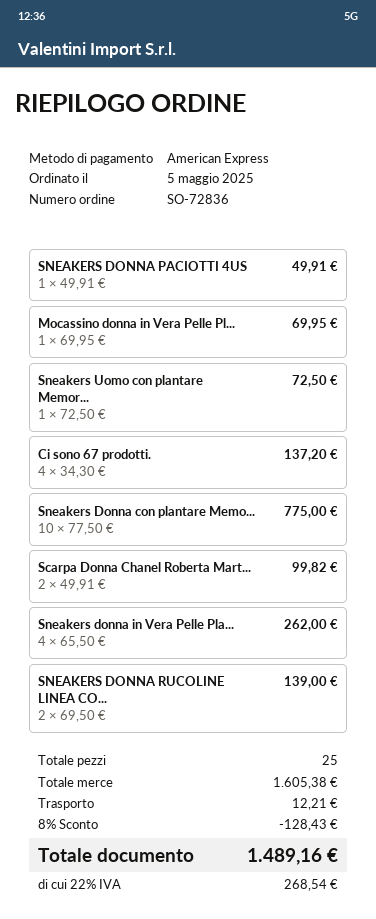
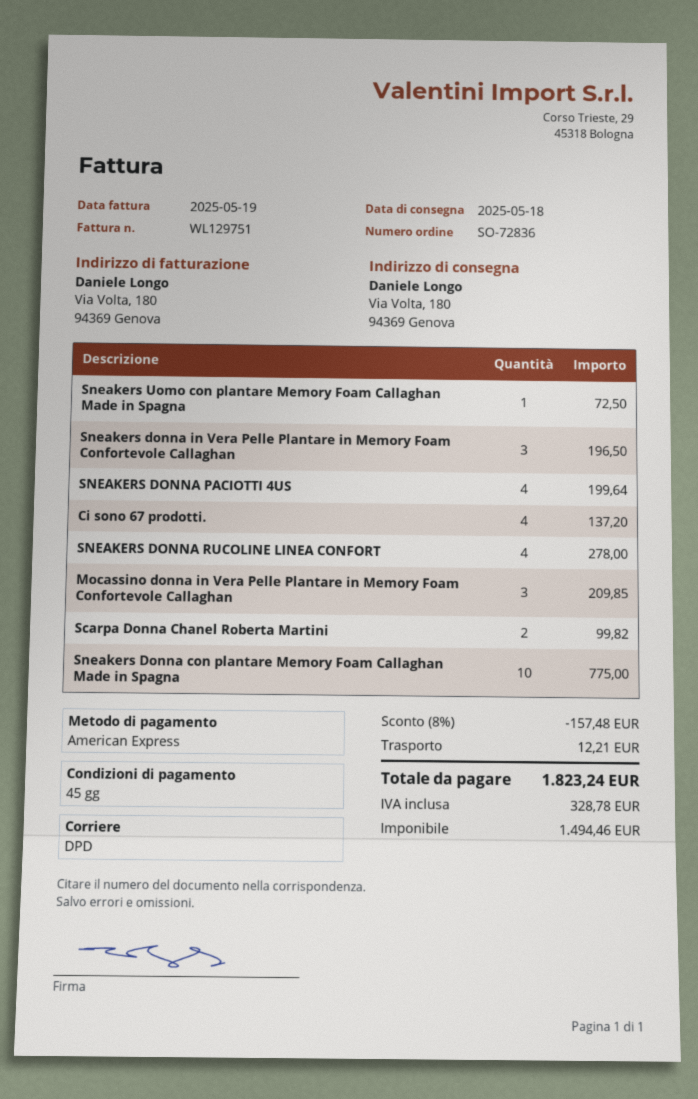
SNEAKERS DONNA PACIOTTI 4US: 1 for 49.91 -> 4 for 199.64
Mocassino donna in Vera Pelle Pl...: 1 for 69.95 -> 3 for 209.85
Sneakers donna in Vera Pelle Pla...: 4 for 262.00 -> 3 for 196.50
SNEAKERS DONNA RUCOLINE LINEA CO...: 2 for 139.00 -> 4 for 278.00
discount: 8% = 128.43 -> 8% = 157.48
tax: 268.54 -> 328.78
total: 1489.16 -> 1823.24

